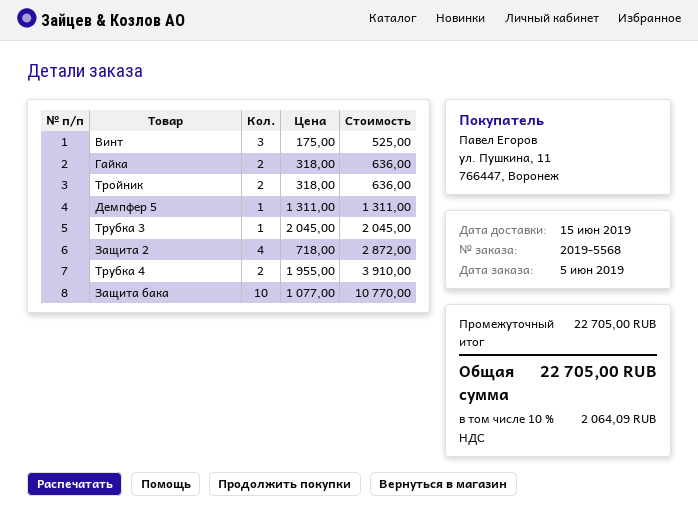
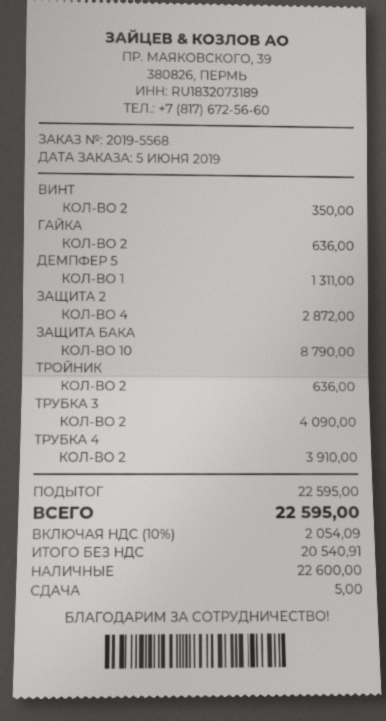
Винт: 3 for 525.00 -> 2 for 350.00
Трубка 3: 1 for 2045.00 -> 2 for 4090.00
Защита бака: 10 for 10770.00 -> 10 for 8790.00
subtotal: 22705.00 -> 22595.00
tax: 10% = 2064.09 -> 10% = 2054.09
total: 22705.00 -> 22595.00

